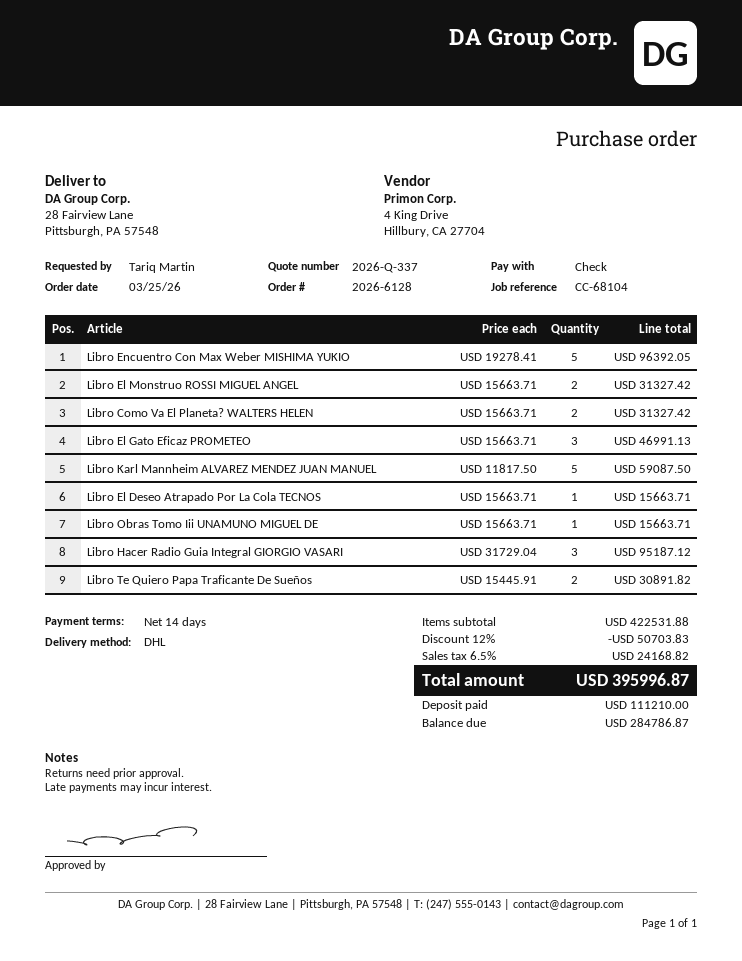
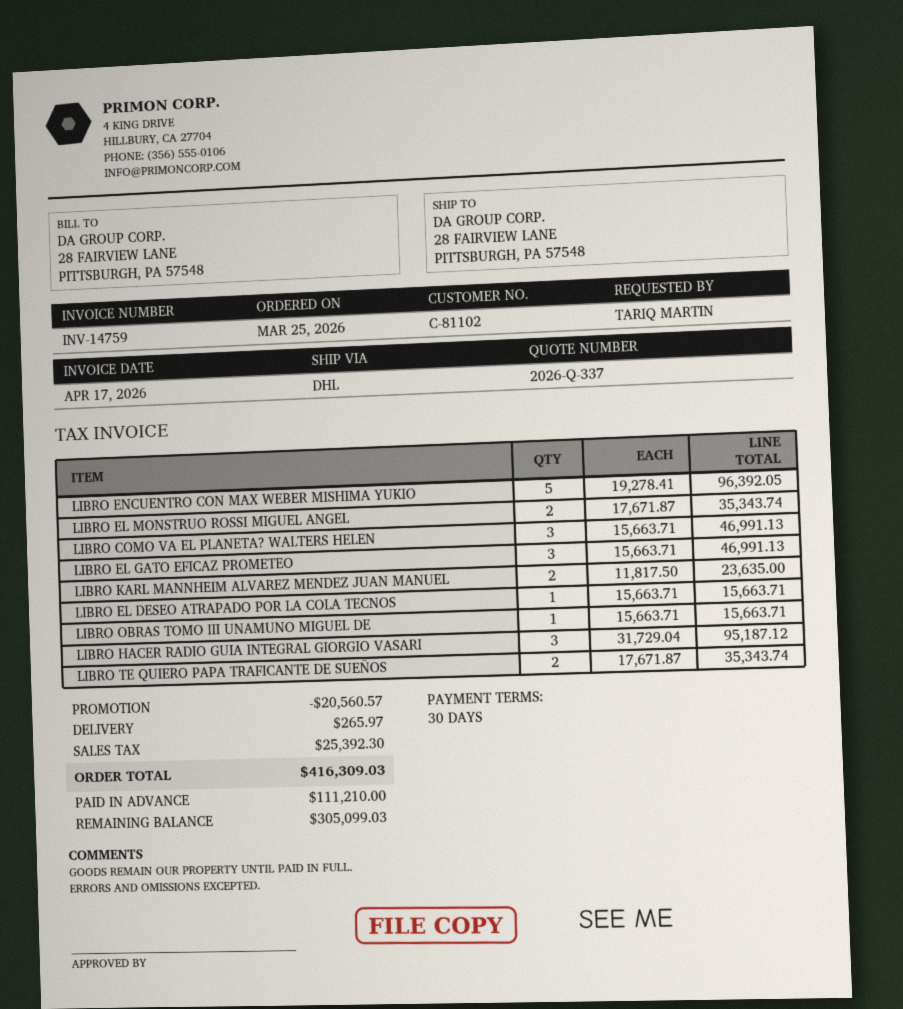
payment terms: 14 days -> 30 days
Libro El Monstruo ROSSI MIGUEL ANGEL: 2 x 15663.71 = 31327.42 -> 2 x 17671.87 = 35343.74
Libro Como Va El Planeta? WALTERS HELEN: 2 x 15663.71 = 31327.42 -> 3 x 15663.71 = 46991.13
Libro Karl Mannheim ALVAREZ MENDEZ JUAN MANUEL: 5 x 11817.50 = 59087.50 -> 2 x 11817.50 = 23635.00
Libro Te Quiero Papa Traficante De Sueños: 2 x 15445.91 = 30891.82 -> 2 x 17671.87 = 35343.74
discount: 50703.83 -> 20560.57
shipping: none -> 265.97
tax: 24168.82 -> 25392.30
total: 395996.87 -> 416309.03
balance: 284786.87 -> 305099.03

